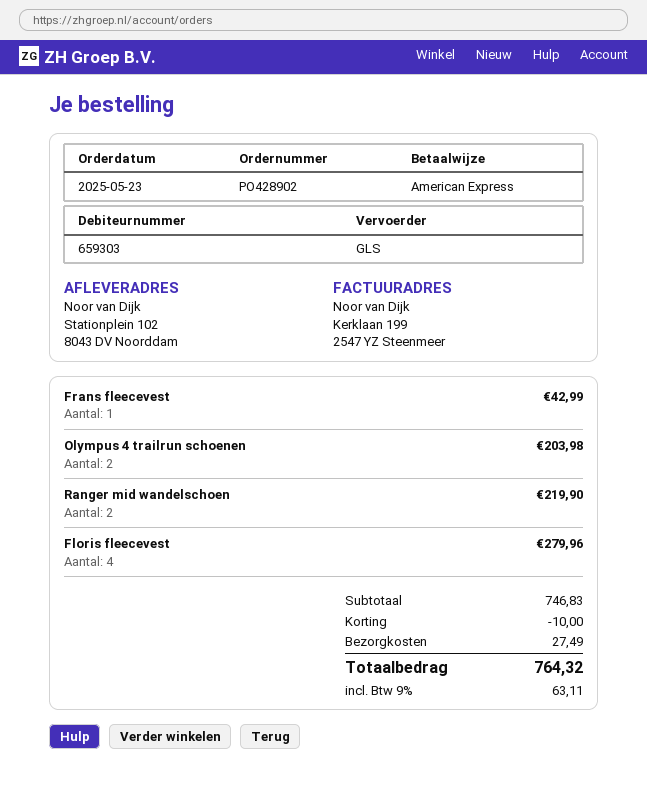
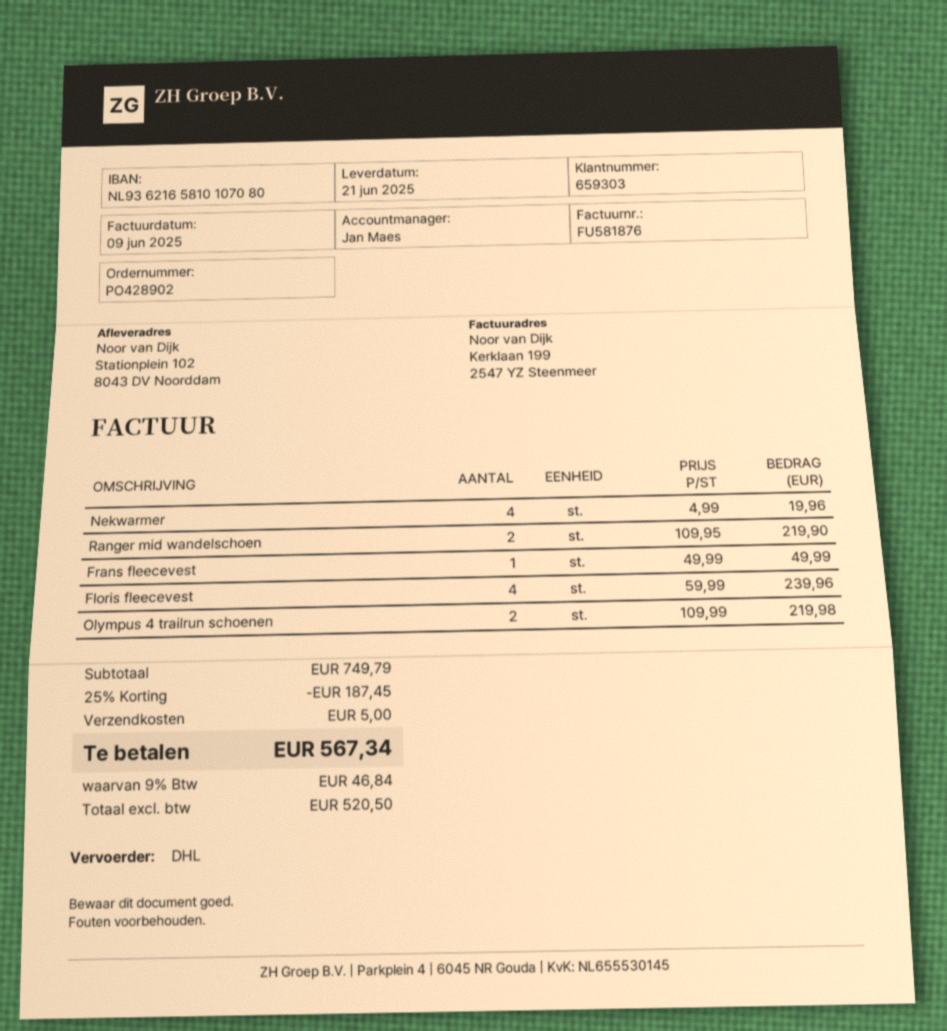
shipping method: GLS -> DHL
Frans fleecevest: 1 for 42.99 -> 1 for 49.99
Olympus 4 trailrun schoenen: 2 for 203.98 -> 2 for 219.98
Floris fleecevest: 4 for 279.96 -> 4 for 239.96
Nekwarmer: none -> 4 for 19.96
subtotal: 746.83 -> 749.79
discount: 10.00 -> 187.45
shipping: 27.49 -> 5.00
tax: 9% = 63.11 -> 9% = 46.84
total: 764.32 -> 567.34

